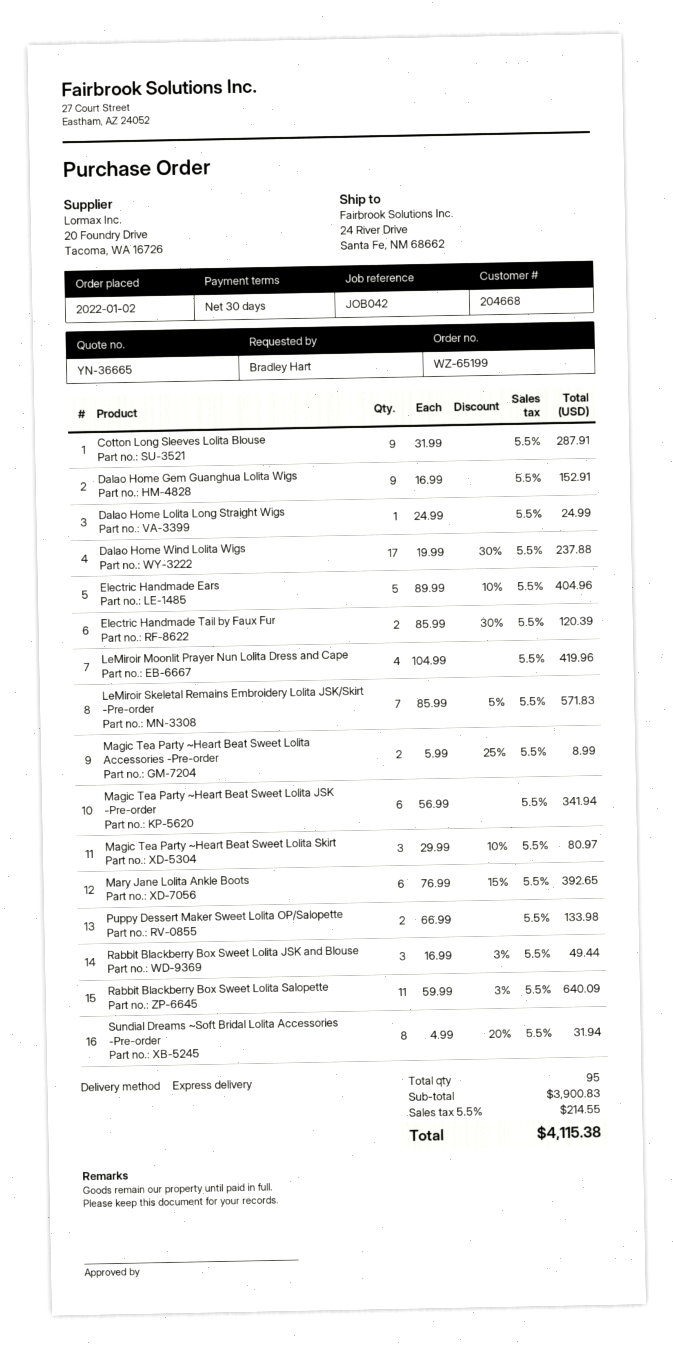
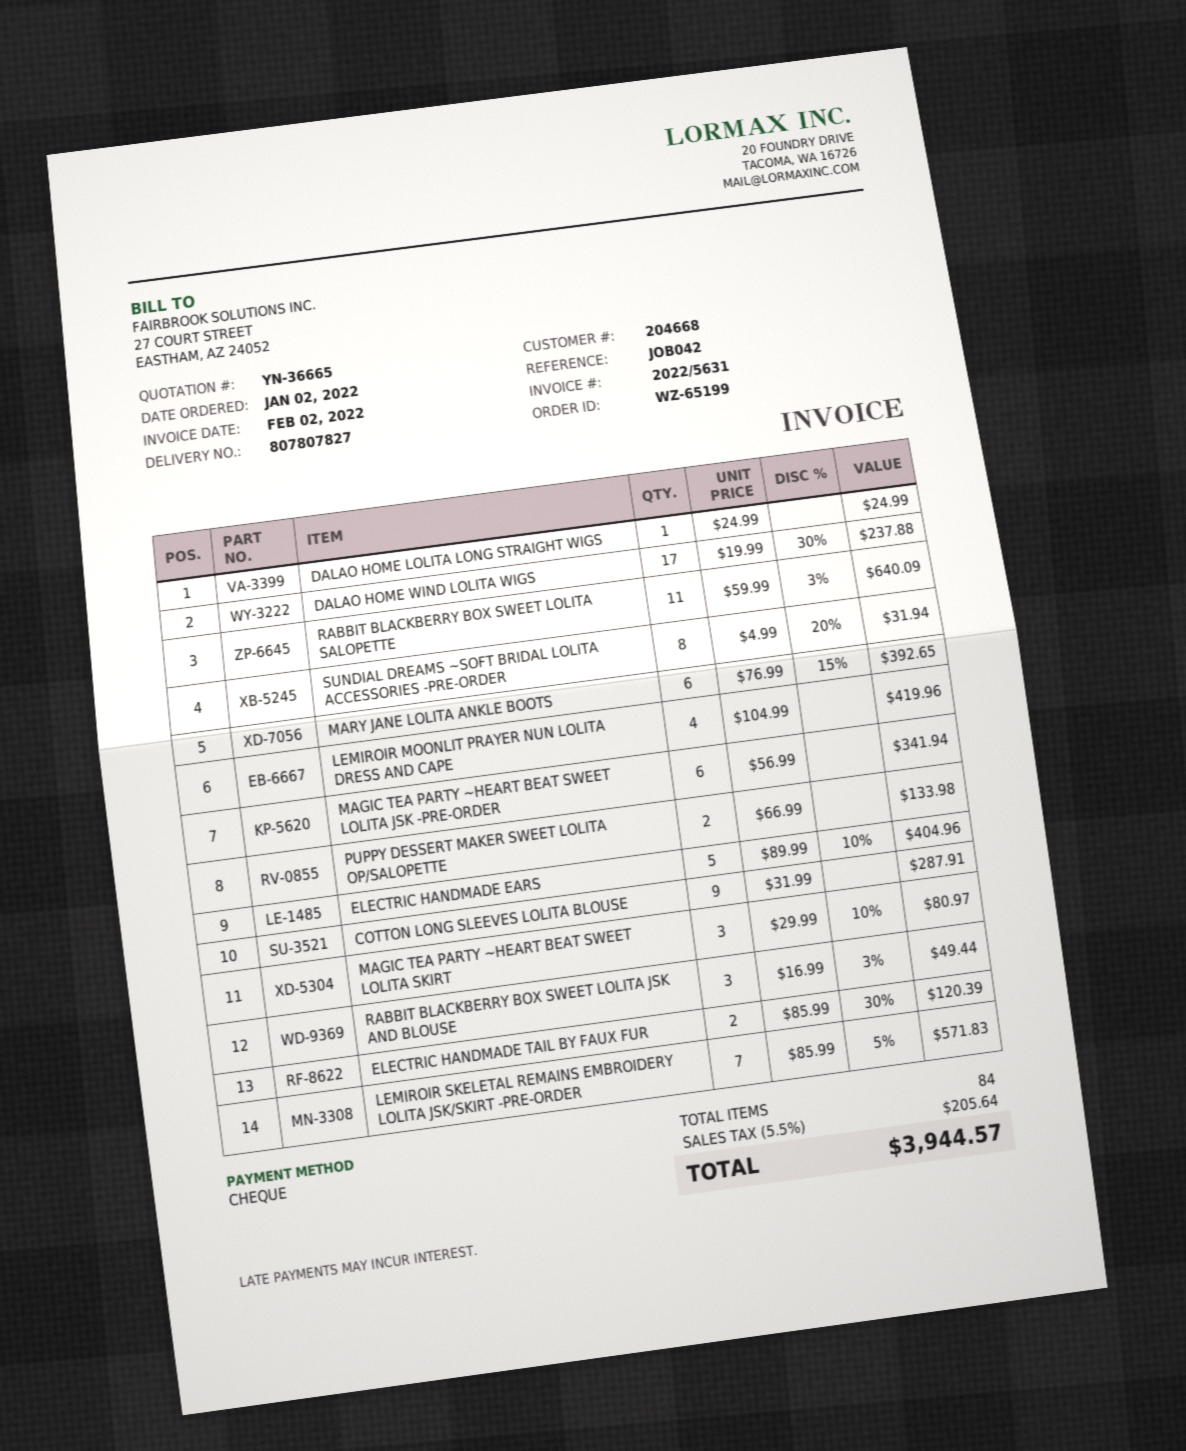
Dalao Home Gem Guanghua Lolita Wigs: 9 x 16.99 = 152.91 -> none
Magic Tea Party ~Heart Beat Sweet Lolita Accessories -Pre-order: 2 x 5.99 - 25% = 8.99 -> none
total quantity: 95 -> 84
tax: 5.5% = 214.55 -> 5.5% = 205.64
total: 4115.38 -> 3944.57

